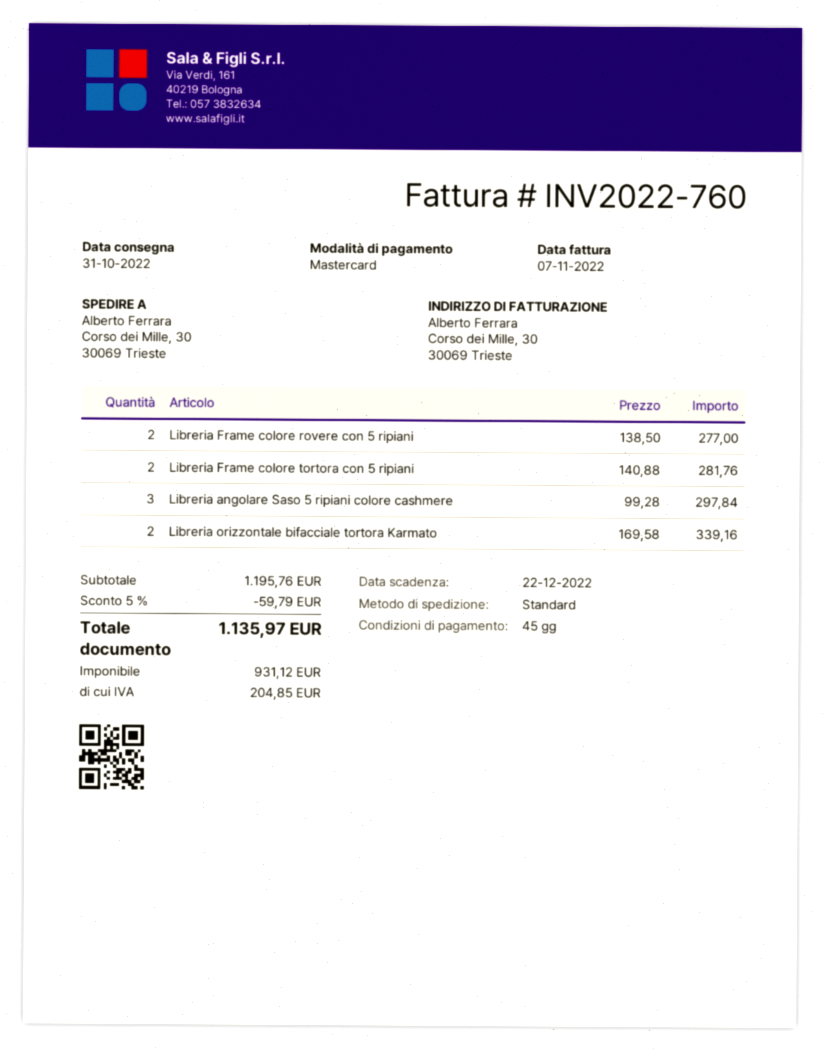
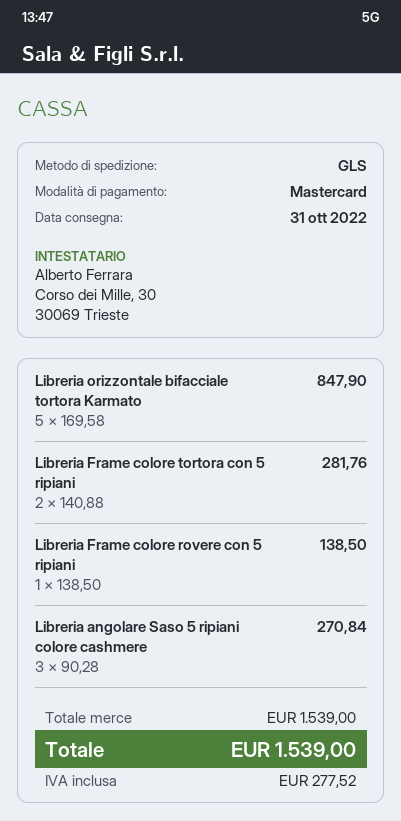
shipping method: standard -> GLS
Libreria Frame colore rovere con 5 ripiani: 2 x 138.50 = 277.00 -> 1 x 138.50 = 138.50
Libreria angolare Saso 5 ripiani colore cashmere: 3 x 99.28 = 297.84 -> 3 x 90.28 = 270.84
Libreria orizzontale bifacciale tortora Karmato: 2 x 169.58 = 339.16 -> 5 x 169.58 = 847.90
subtotal: 1195.76 -> 1539.00
discount: 5% = 59.79 -> none
tax: 204.85 -> 277.52
total: 1135.97 -> 1539.00

